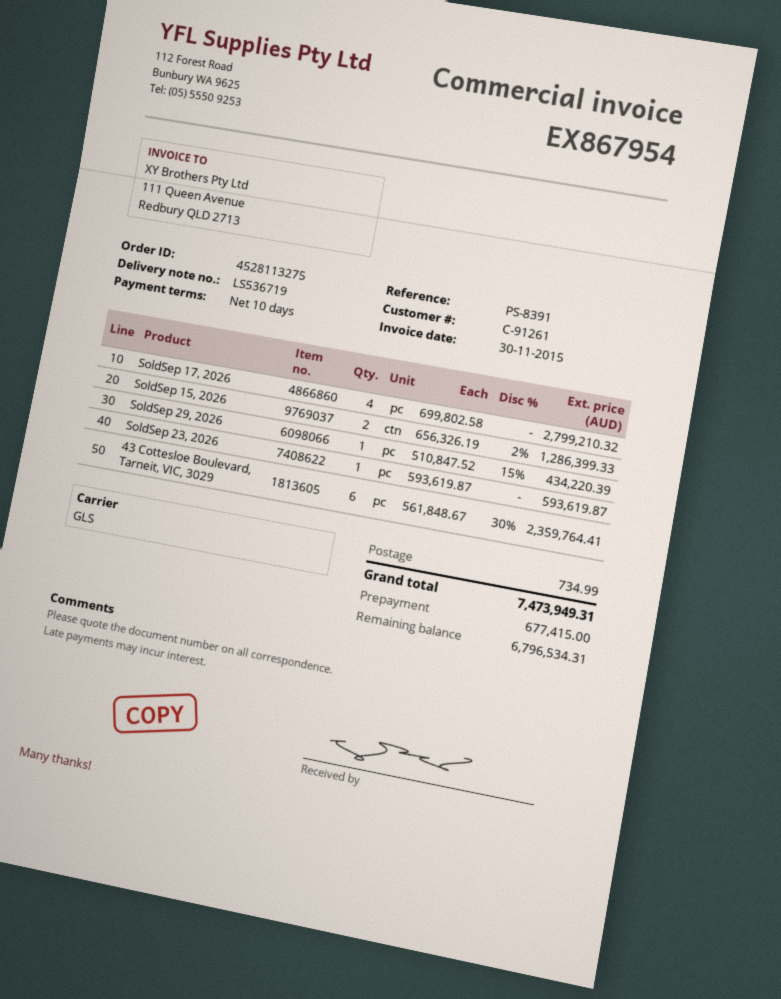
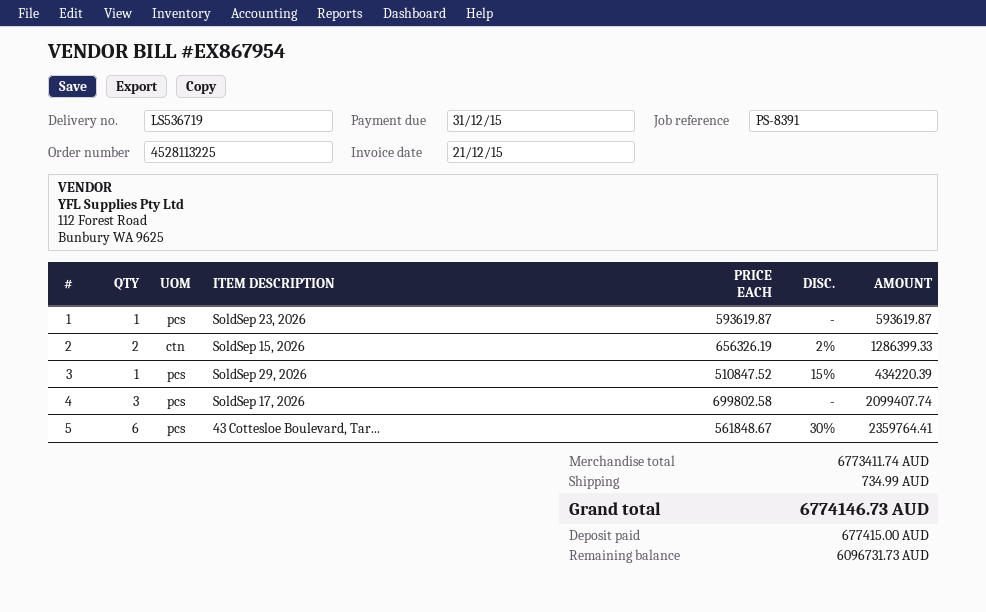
order number: 4528113275 -> 4528113225
invoice date: 2015-11-30 -> 2015-12-21
SoldSep 17, 2026: 4 x 699802.58 = 2799210.32 -> 3 x 699802.58 = 2099407.74
total: 7473949.31 -> 6774146.73
balance: 6796534.31 -> 6096731.73

